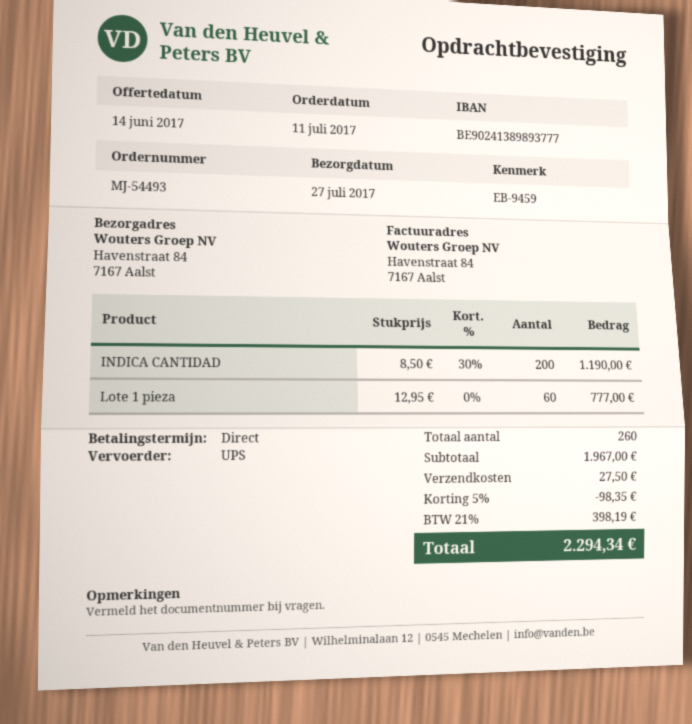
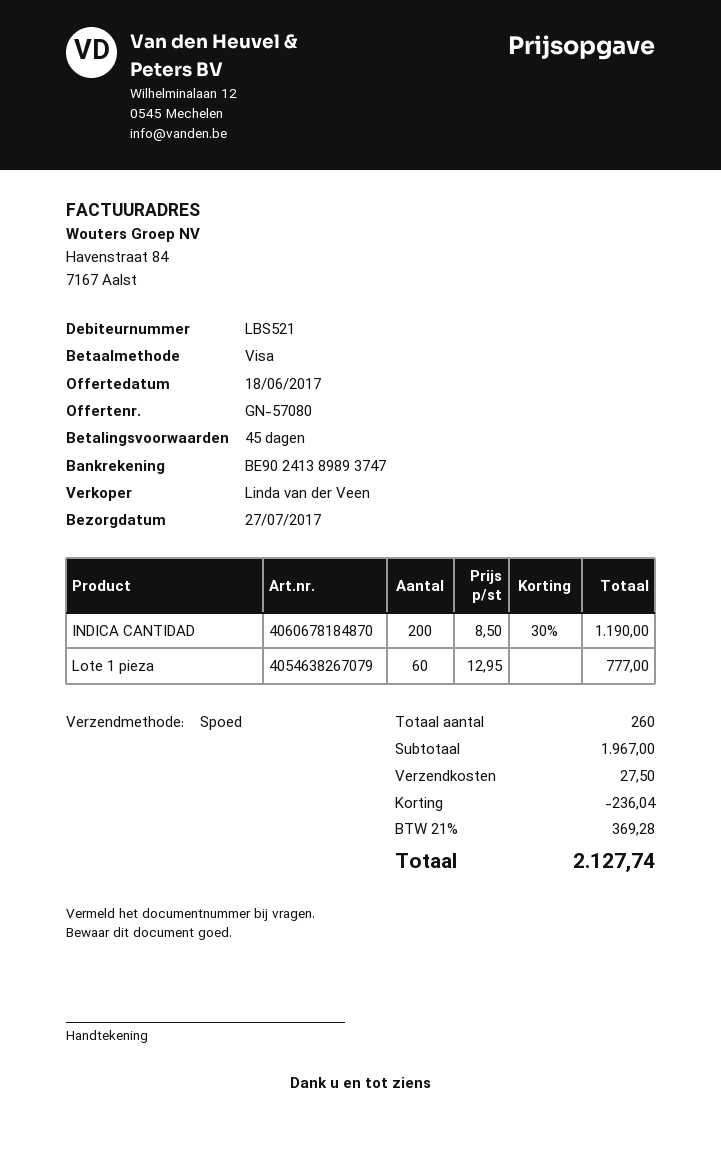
quote date: 2017-06-14 -> 2017-06-18
payment terms: on receipt -> 45 days
bank account: BE90241389893777 -> BE90241389893747
shipping method: UPS -> express
discount: 98.35 -> 236.04
tax: 21% = 398.19 -> 21% = 369.28
total: 2294.34 -> 2127.74

